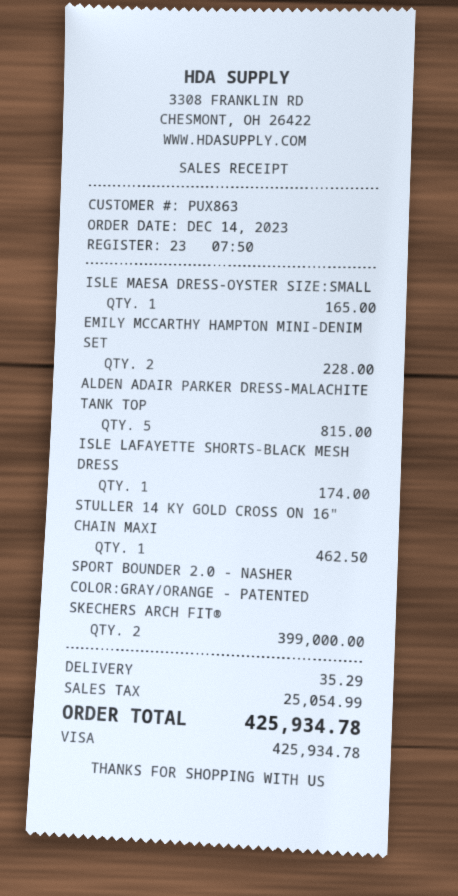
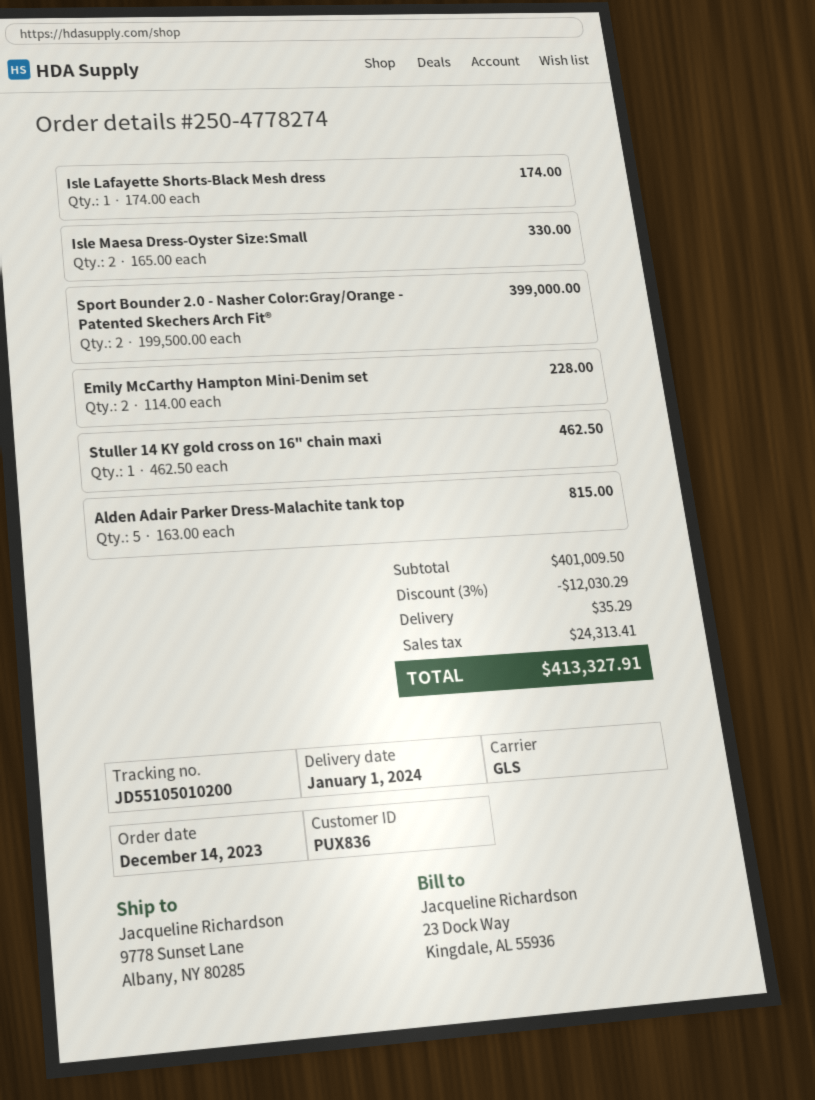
customer number: PUX863 -> PUX836
ISLE MAESA DRESS-OYSTER SIZE:SMALL: 1 for 165.00 -> 2 for 330.00
discount: none -> 3% = 12030.29
tax: 25054.99 -> 24313.41
total: 425934.78 -> 413327.91

